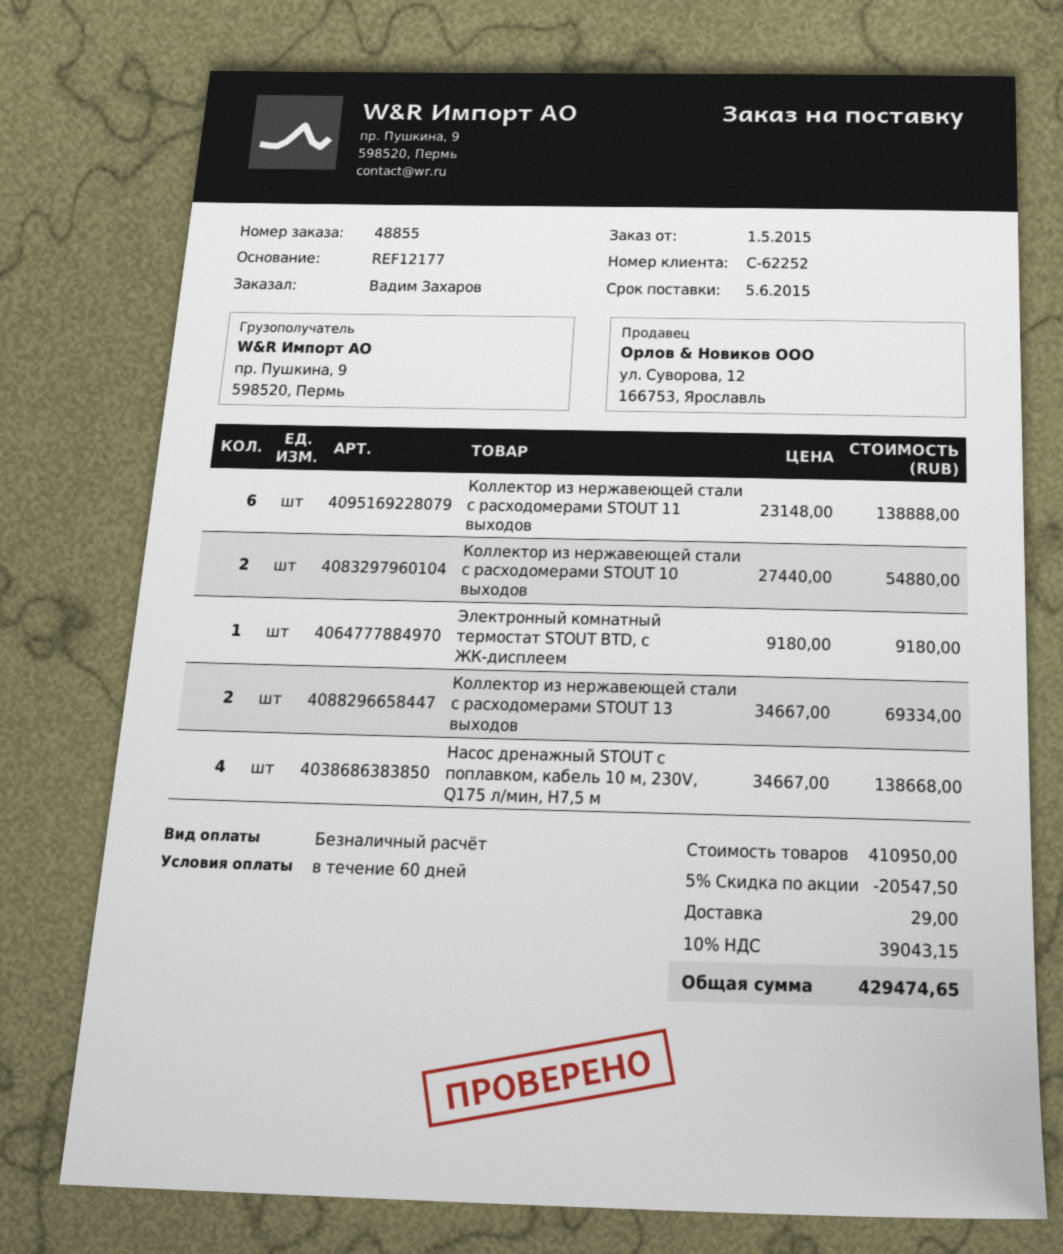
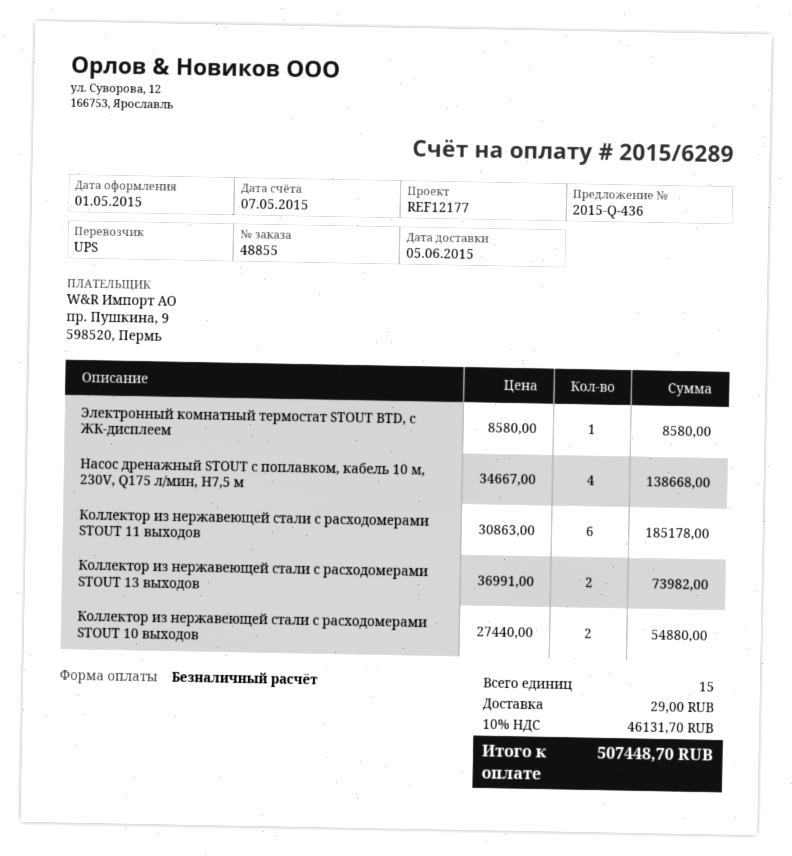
Коллектор из нержавеющей стали с расходомерами STOUT 11 выходов: 6 x 23148.00 = 138888.00 -> 6 x 30863.00 = 185178.00
Электронный комнатный термостат STOUT BTD, с ЖК-дисплеем: 1 x 9180.00 = 9180.00 -> 1 x 8580.00 = 8580.00
Коллектор из нержавеющей стали с расходомерами STOUT 13 выходов: 2 x 34667.00 = 69334.00 -> 2 x 36991.00 = 73982.00
discount: 5% = 20547.50 -> none
tax: 10% = 39043.15 -> 10% = 46131.70
total: 429474.65 -> 507448.70

